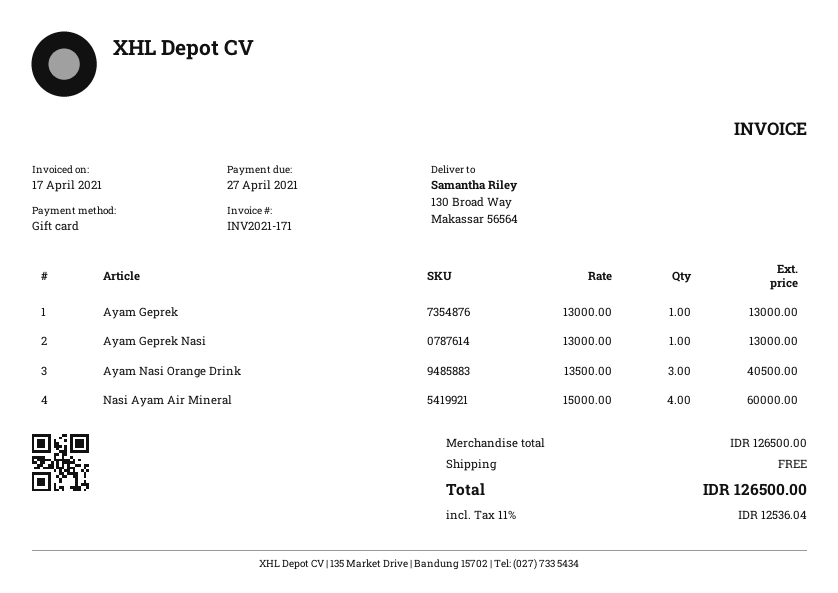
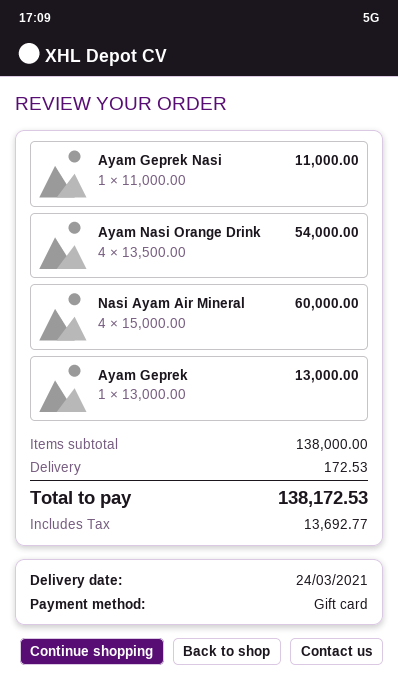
Ayam Geprek Nasi: 1 x 13000.00 = 13000.00 -> 1 x 11000.00 = 11000.00
Ayam Nasi Orange Drink: 3 x 13500.00 = 40500.00 -> 4 x 13500.00 = 54000.00
subtotal: 126500.00 -> 138000.00
shipping: 0.00 -> 172.53
tax: 12536.04 -> 13692.77
total: 126500.00 -> 138172.53

